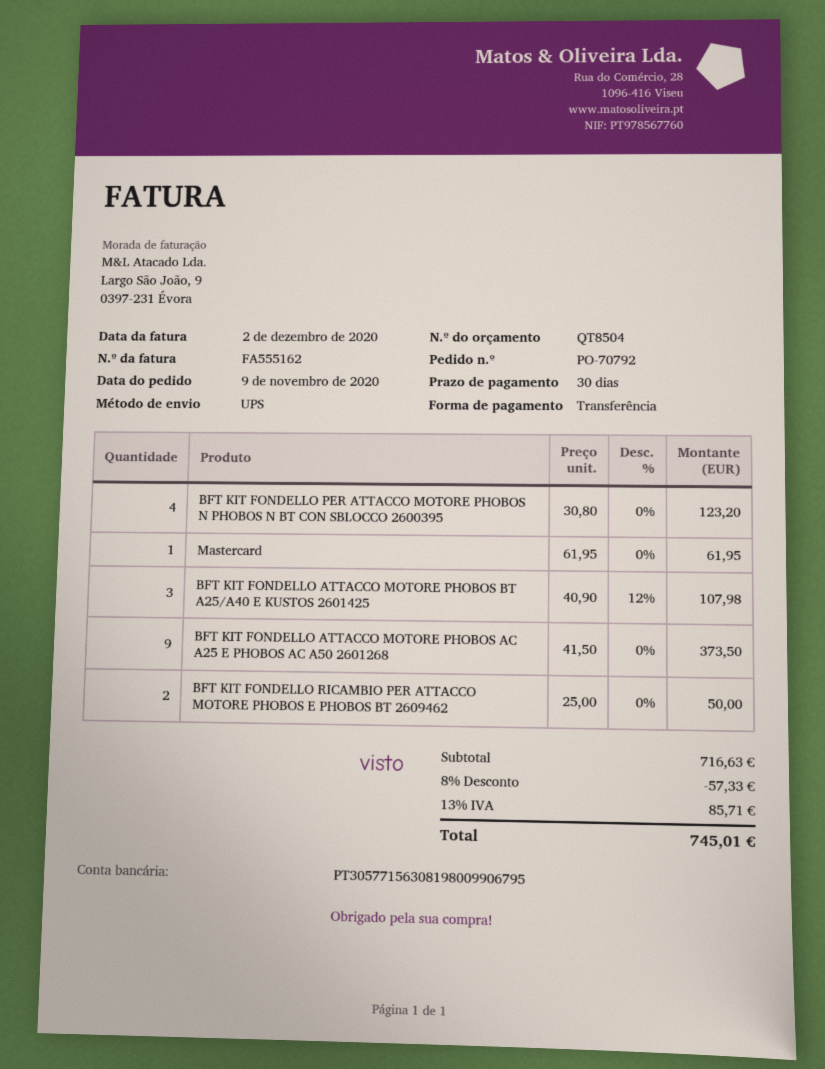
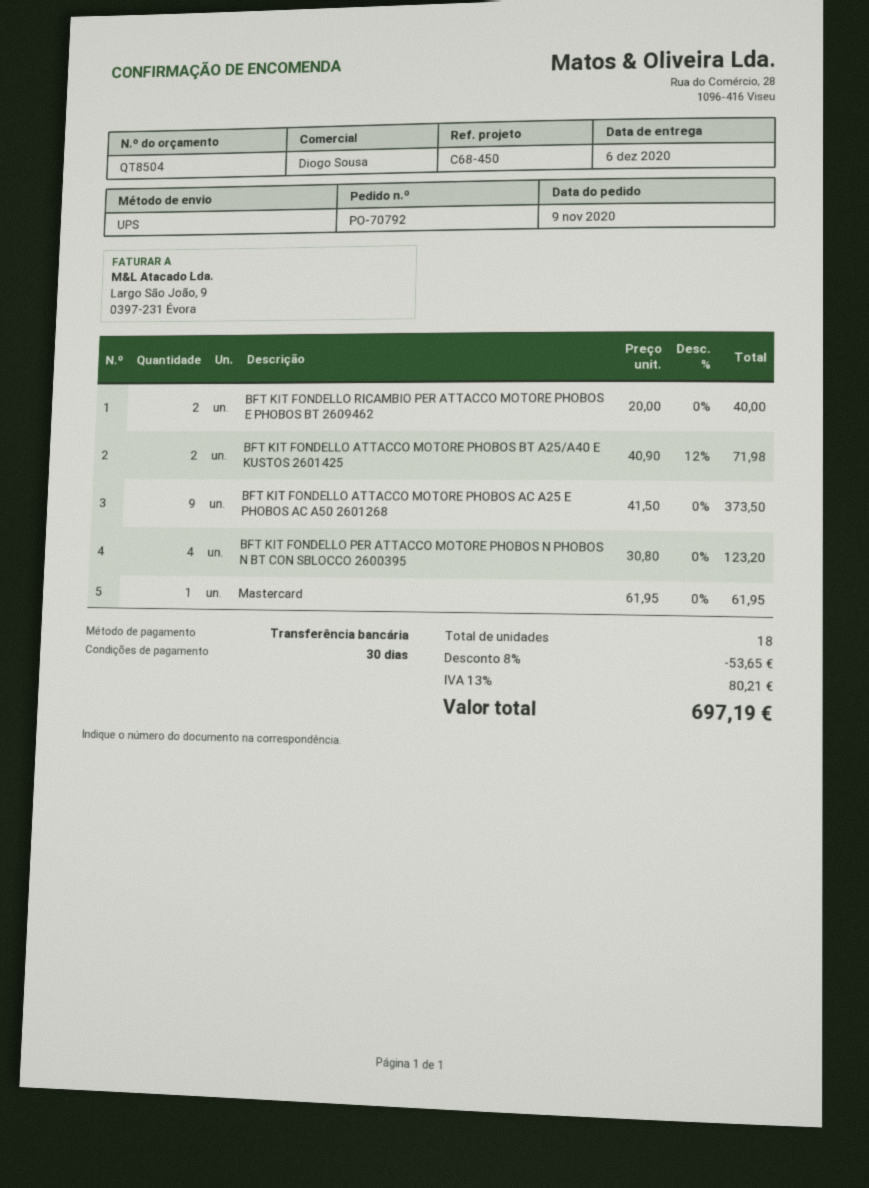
BFT KIT FONDELLO ATTACCO MOTORE PHOBOS BT A25/A40 E KUSTOS 2601425: 3 x 40.90 - 12% = 107.98 -> 2 x 40.90 - 12% = 71.98
BFT KIT FONDELLO RICAMBIO PER ATTACCO MOTORE PHOBOS E PHOBOS BT 2609462: 2 x 25.00 = 50.00 -> 2 x 20.00 = 40.00
discount: 8% = 57.33 -> 8% = 53.65
tax: 13% = 85.71 -> 13% = 80.21
total: 745.01 -> 697.19

